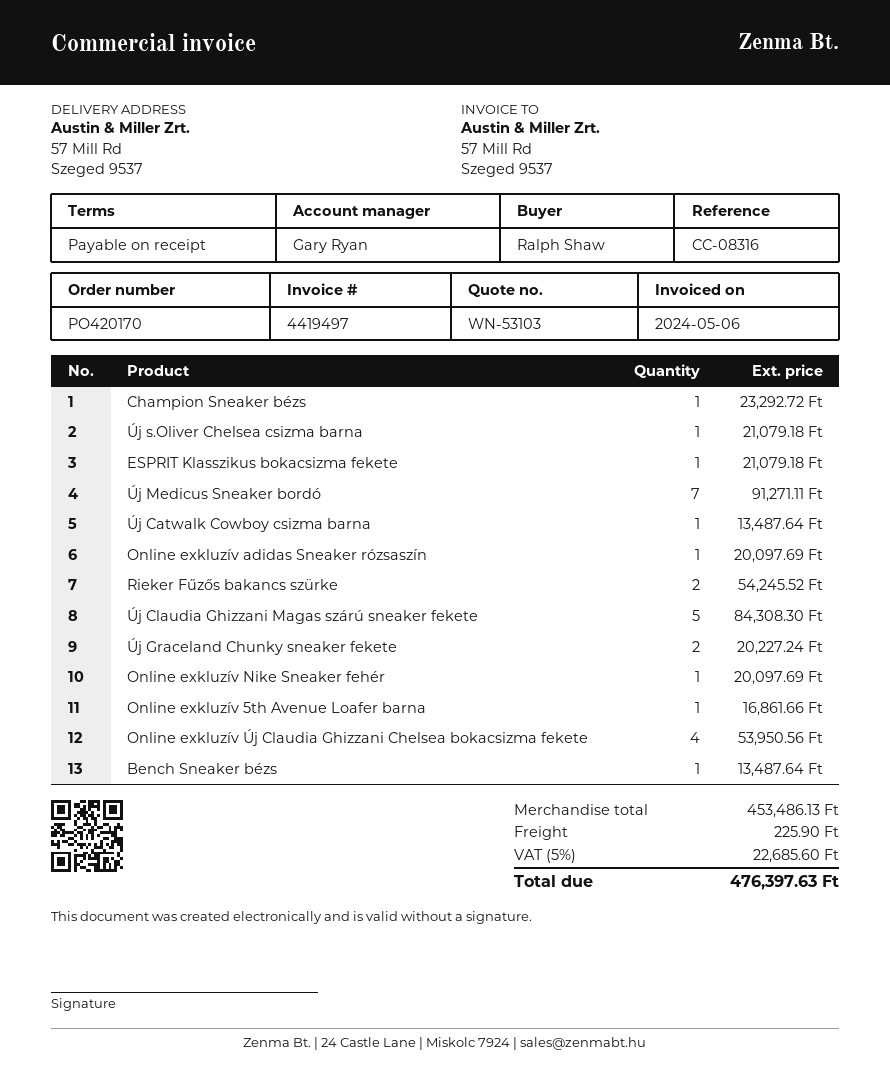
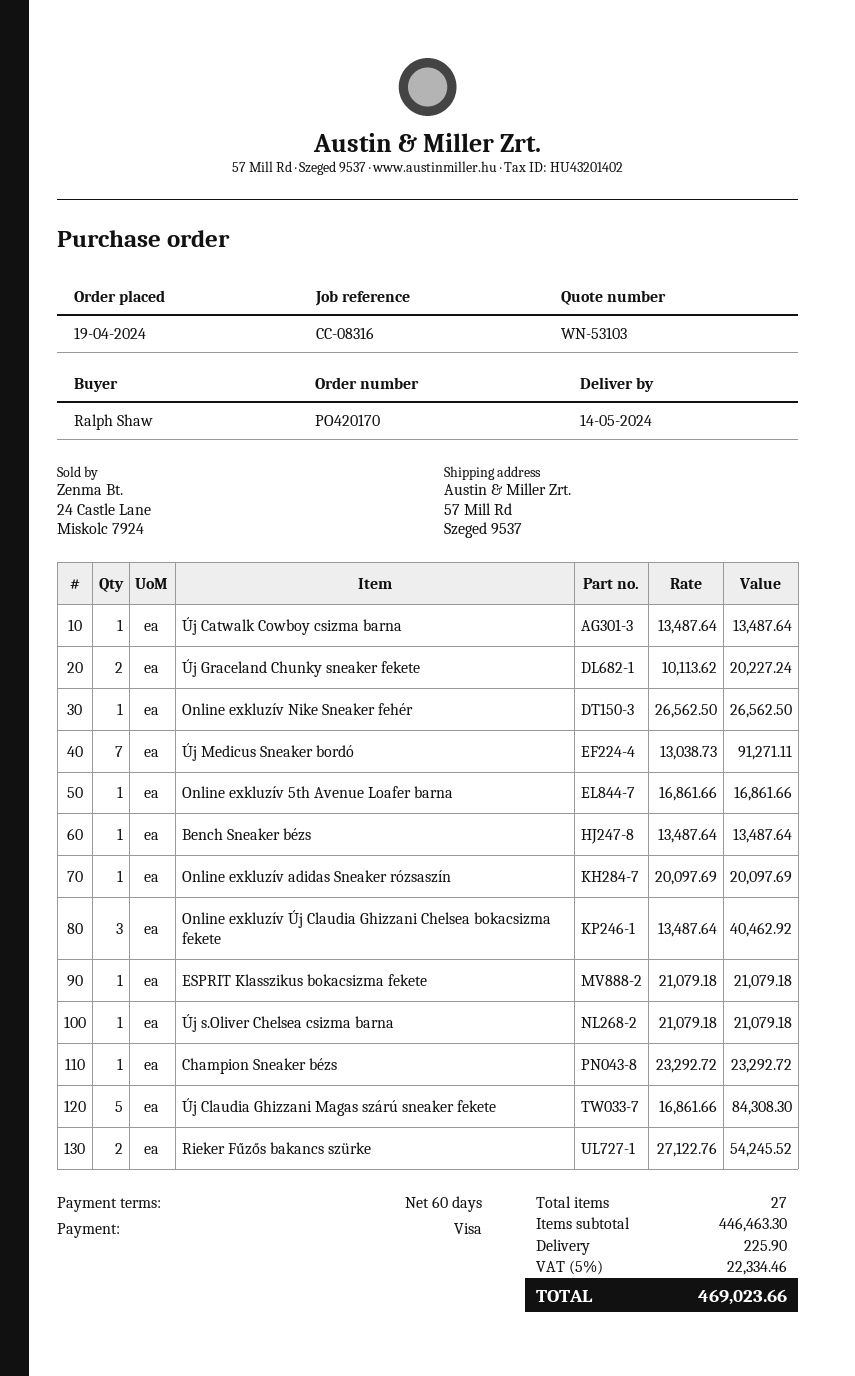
payment terms: on receipt -> 60 days
Online exkluzív Nike Sneaker fehér: 1 for 20097.69 -> 1 for 26562.50
Online exkluzív Új Claudia Ghizzani Chelsea bokacsizma fekete: 4 for 53950.56 -> 3 for 40462.92
subtotal: 453486.13 -> 446463.30
tax: 5% = 22685.60 -> 5% = 22334.46
total: 476397.63 -> 469023.66

